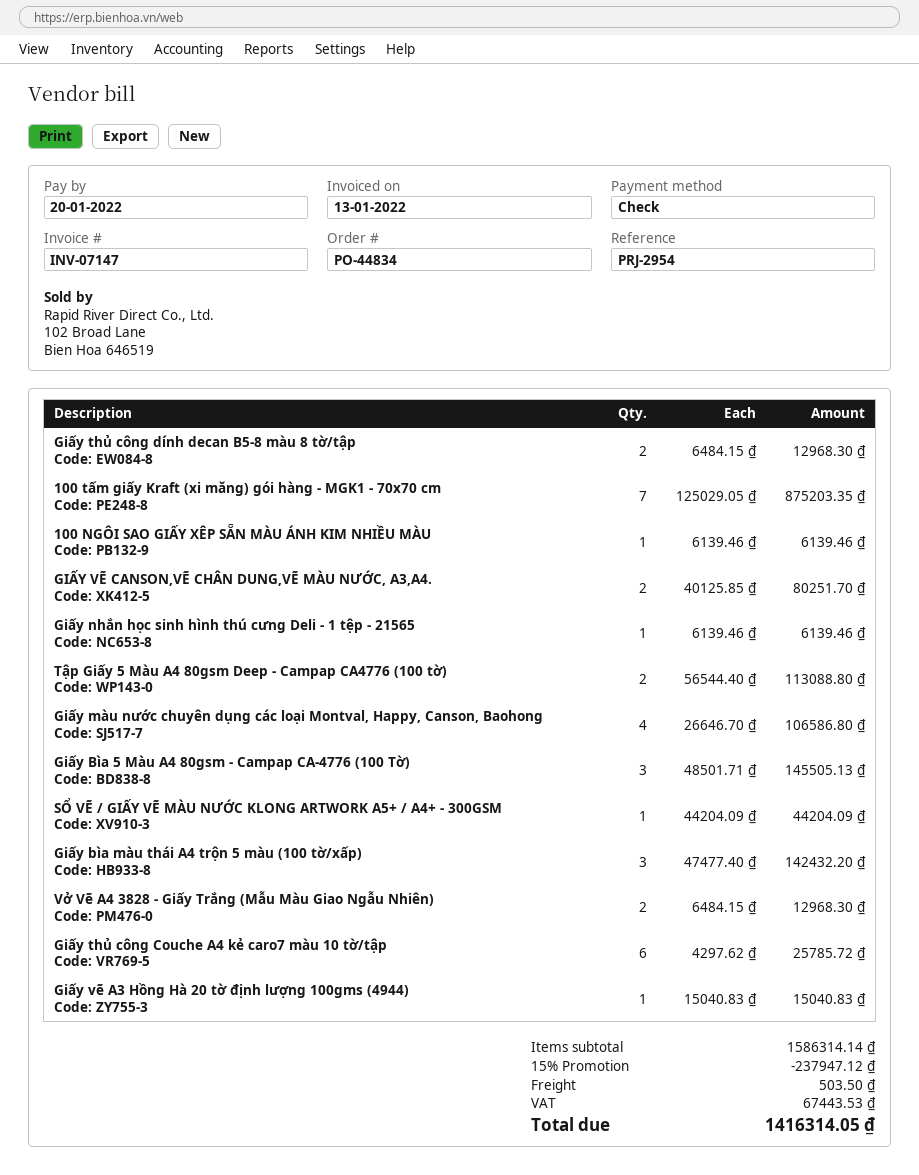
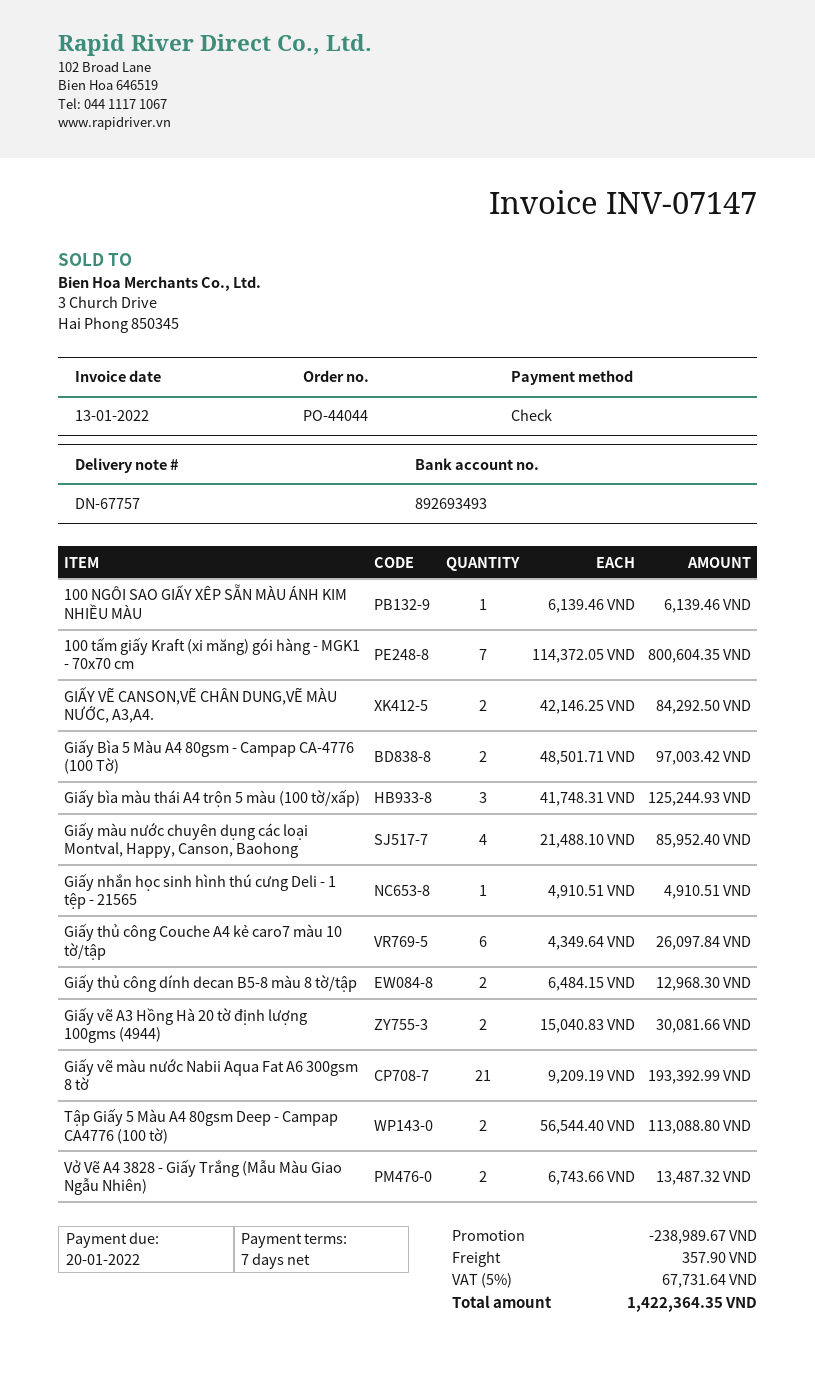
order number: PO-44834 -> PO-44044
100 tấm giấy Kraft (xi măng) gói hàng - MGK1 - 70x70 cm: 7 x 125029.05 = 875203.35 -> 7 x 114372.05 = 800604.35
GIẤY VẼ CANSON,VẼ CHÂN DUNG,VẼ MÀU NƯỚC, A3,A4.: 2 x 40125.85 = 80251.70 -> 2 x 42146.25 = 84292.50
Giấy nhắn học sinh hình thú cưng Deli - 1 tệp - 21565: 1 x 6139.46 = 6139.46 -> 1 x 4910.51 = 4910.51
Giấy màu nước chuyên dụng các loại Montval, Happy, Canson, Baohong: 4 x 26646.70 = 106586.80 -> 4 x 21488.10 = 85952.40
Giấy Bìa 5 Màu A4 80gsm - Campap CA-4776 (100 Tờ): 3 x 48501.71 = 145505.13 -> 2 x 48501.71 = 97003.42
SỔ VẼ / GIẤY VẼ MÀU NƯỚC KLONG ARTWORK A5+ / A4+ - 300GSM: 1 x 44204.09 = 44204.09 -> none
Giấy bìa màu thái A4 trộn 5 màu (100 tờ/xấp): 3 x 47477.40 = 142432.20 -> 3 x 41748.31 = 125244.93
Vở Vẽ A4 3828 - Giấy Trắng (Mẫu Màu Giao Ngẫu Nhiên): 2 x 6484.15 = 12968.30 -> 2 x 6743.66 = 13487.32
Giấy thủ công Couche A4 kẻ caro7 màu 10 tờ/tập: 6 x 4297.62 = 25785.72 -> 6 x 4349.64 = 26097.84
Giấy vẽ A3 Hồng Hà 20 tờ định lượng 100gms (4944): 1 x 15040.83 = 15040.83 -> 2 x 15040.83 = 30081.66
Giấy vẽ màu nước Nabii Aqua Fat A6 300gsm 8 tờ: none -> 21 x 9209.19 = 193392.99
discount: 237947.12 -> 238989.67
shipping: 503.50 -> 357.90
tax: 67443.53 -> 67731.64
total: 1416314.05 -> 1422364.35

